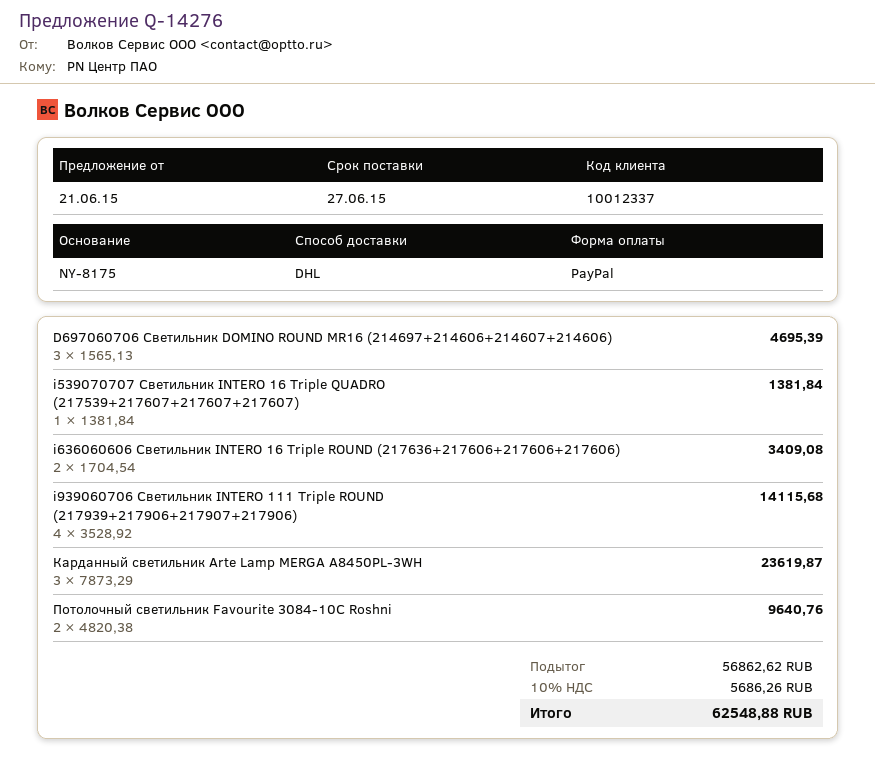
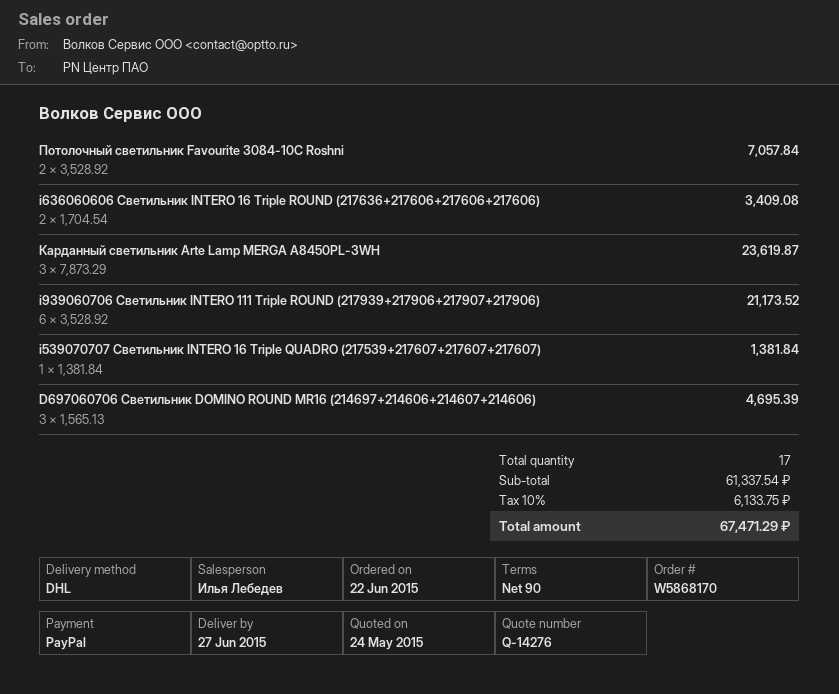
quote date: 2015-06-21 -> 2015-05-24
i939060706 Светильник INTERO 111 Triple ROUND (217939+217906+217907+217906): 4 x 3528.92 = 14115.68 -> 6 x 3528.92 = 21173.52
Потолочный светильник Favourite 3084-10C Roshni: 2 x 4820.38 = 9640.76 -> 2 x 3528.92 = 7057.84
subtotal: 56862.62 -> 61337.54
tax: 10% = 5686.26 -> 10% = 6133.75
total: 62548.88 -> 67471.29

